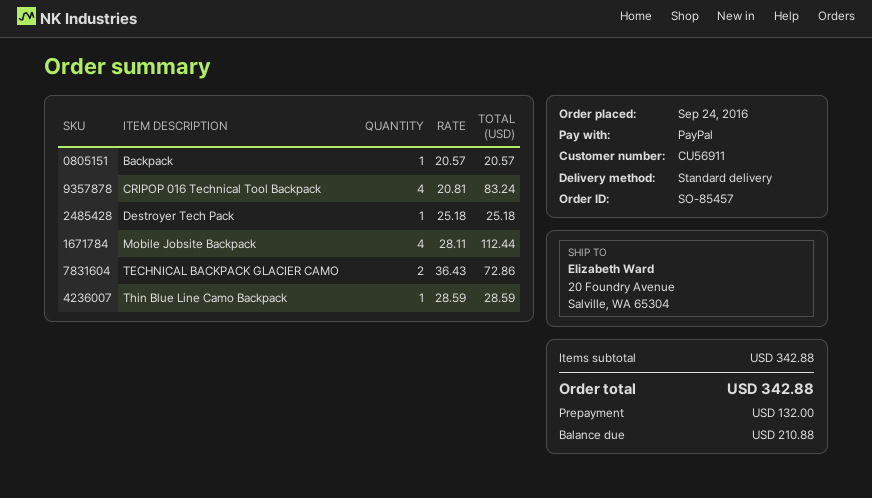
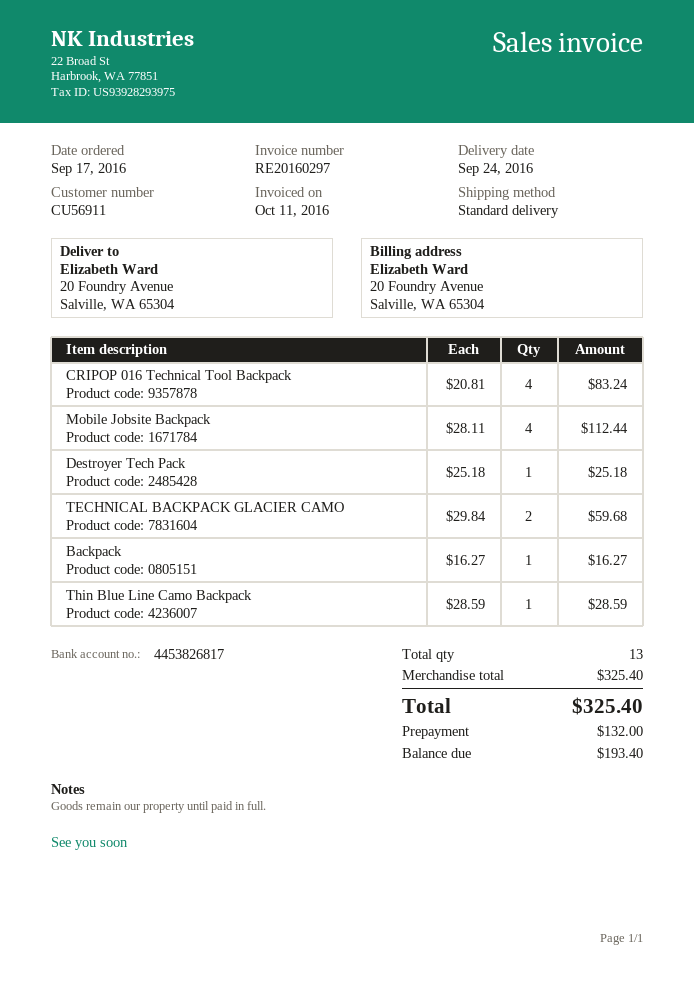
order date: 2016-09-24 -> 2016-09-17
Backpack: 1 x 20.57 = 20.57 -> 1 x 16.27 = 16.27
TECHNICAL BACKPACK GLACIER CAMO: 2 x 36.43 = 72.86 -> 2 x 29.84 = 59.68
subtotal: 342.88 -> 325.40
total: 342.88 -> 325.40
balance: 210.88 -> 193.40

